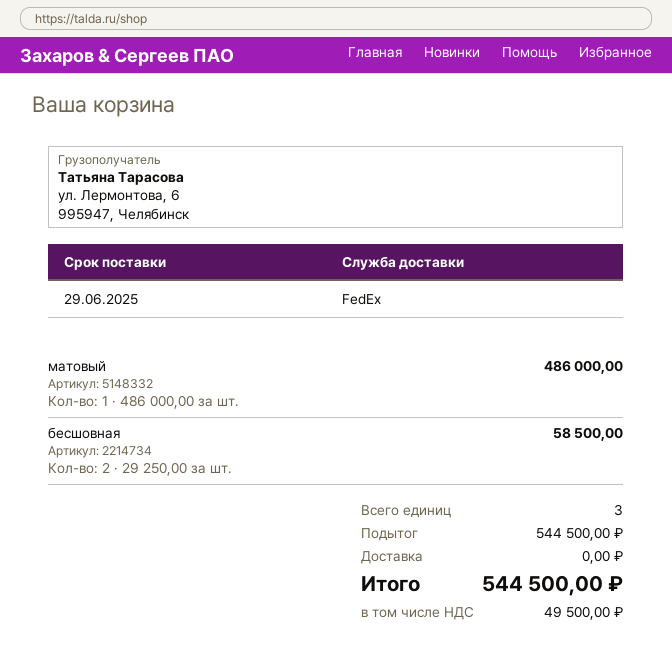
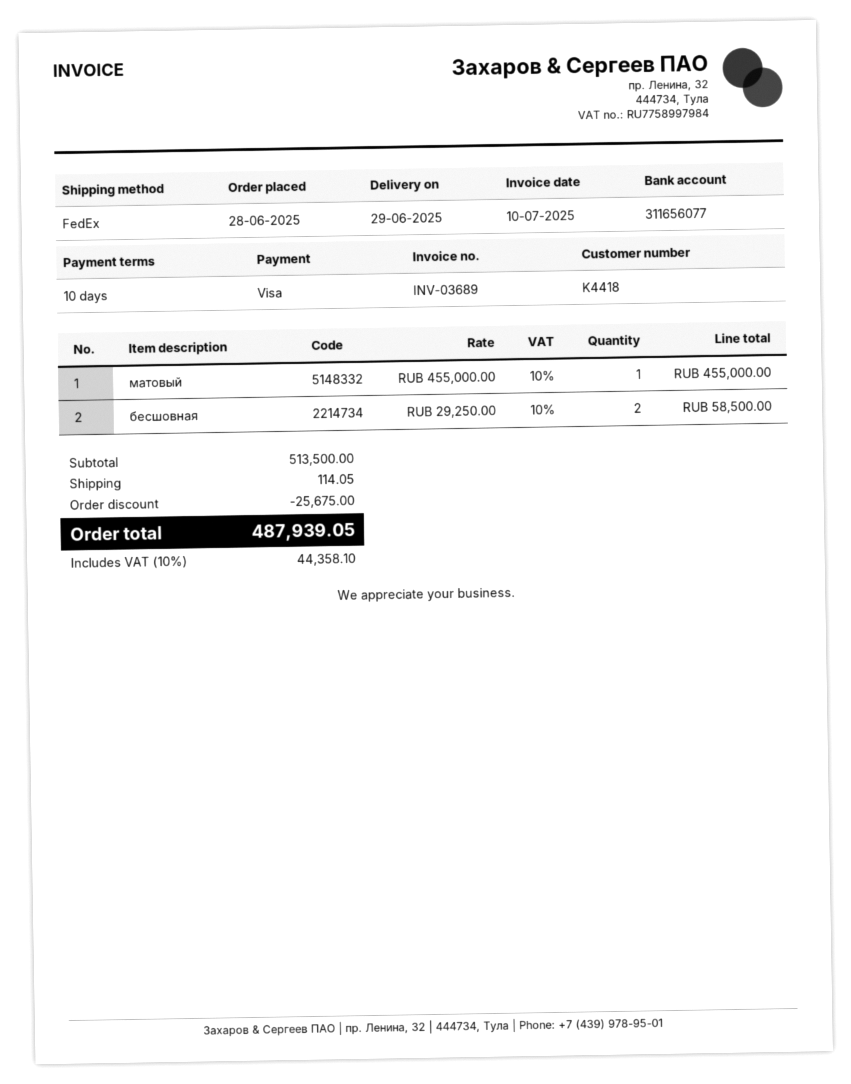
матовый: 1 x 486000.00 = 486000.00 -> 1 x 455000.00 = 455000.00
subtotal: 544500.00 -> 513500.00
discount: none -> 25675.00
shipping: 0.00 -> 114.05
tax: 49500.00 -> 44358.10
total: 544500.00 -> 487939.05

